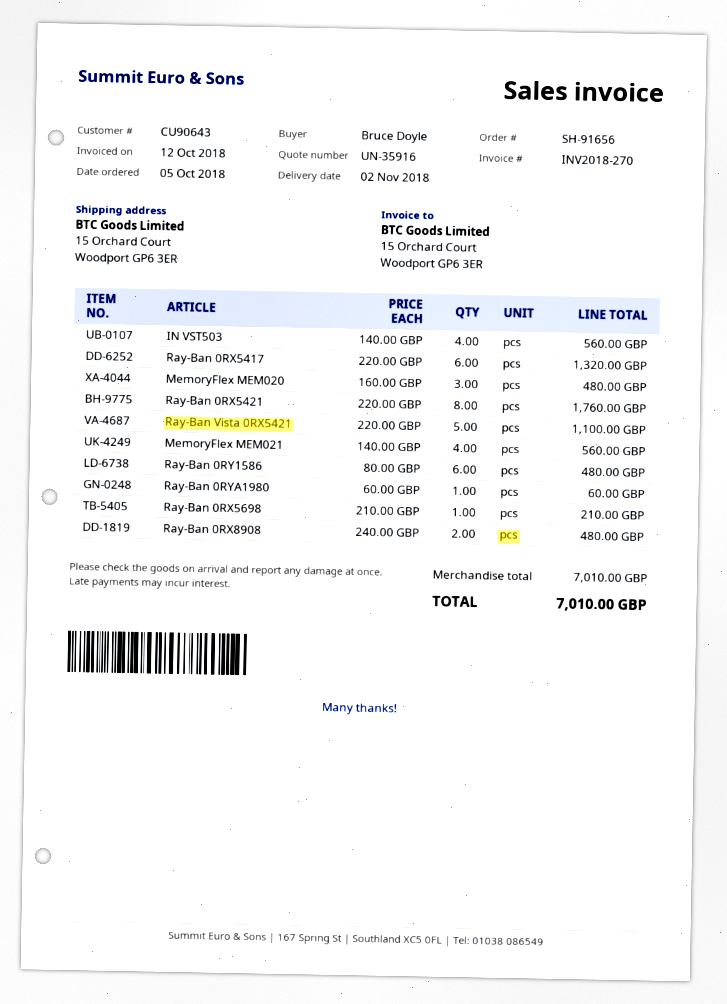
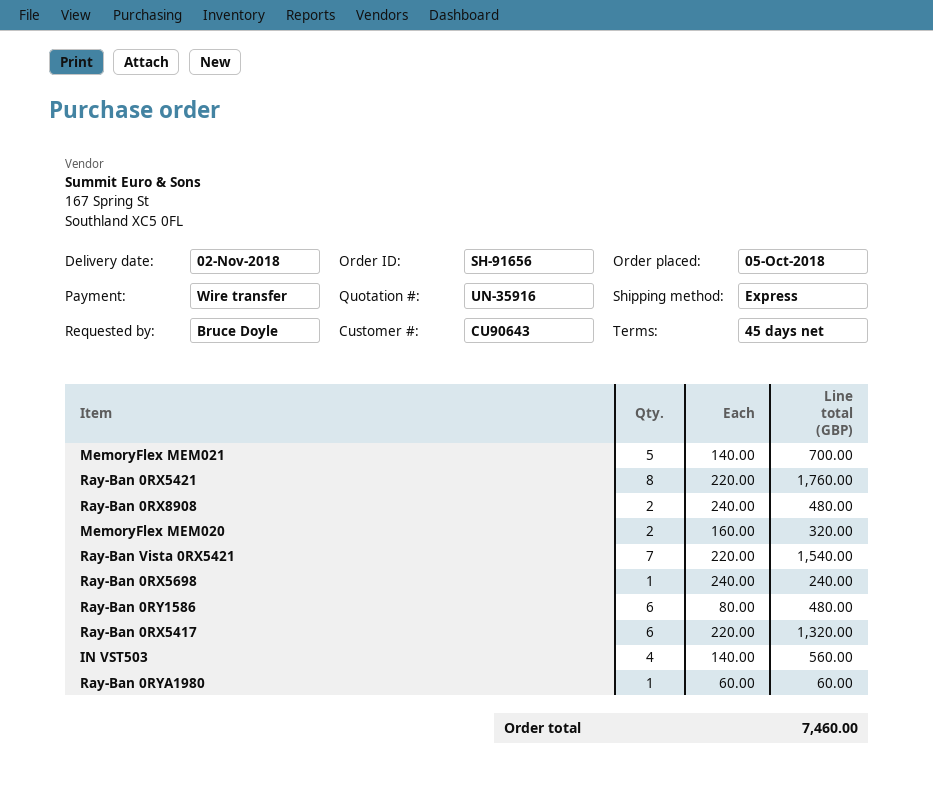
MemoryFlex MEM020: 3 x 160.00 = 480.00 -> 2 x 160.00 = 320.00
Ray-Ban Vista 0RX5421: 5 x 220.00 = 1100.00 -> 7 x 220.00 = 1540.00
MemoryFlex MEM021: 4 x 140.00 = 560.00 -> 5 x 140.00 = 700.00
Ray-Ban 0RX5698: 1 x 210.00 = 210.00 -> 1 x 240.00 = 240.00
total: 7010.00 -> 7460.00

